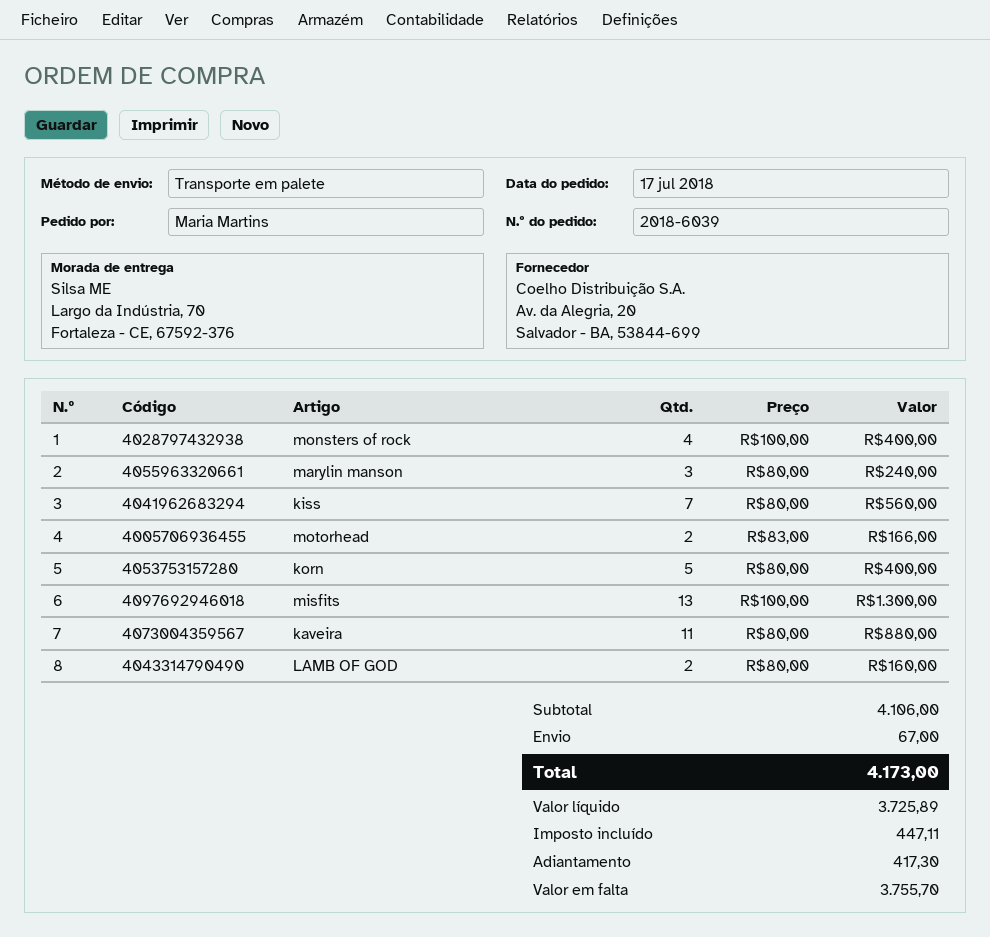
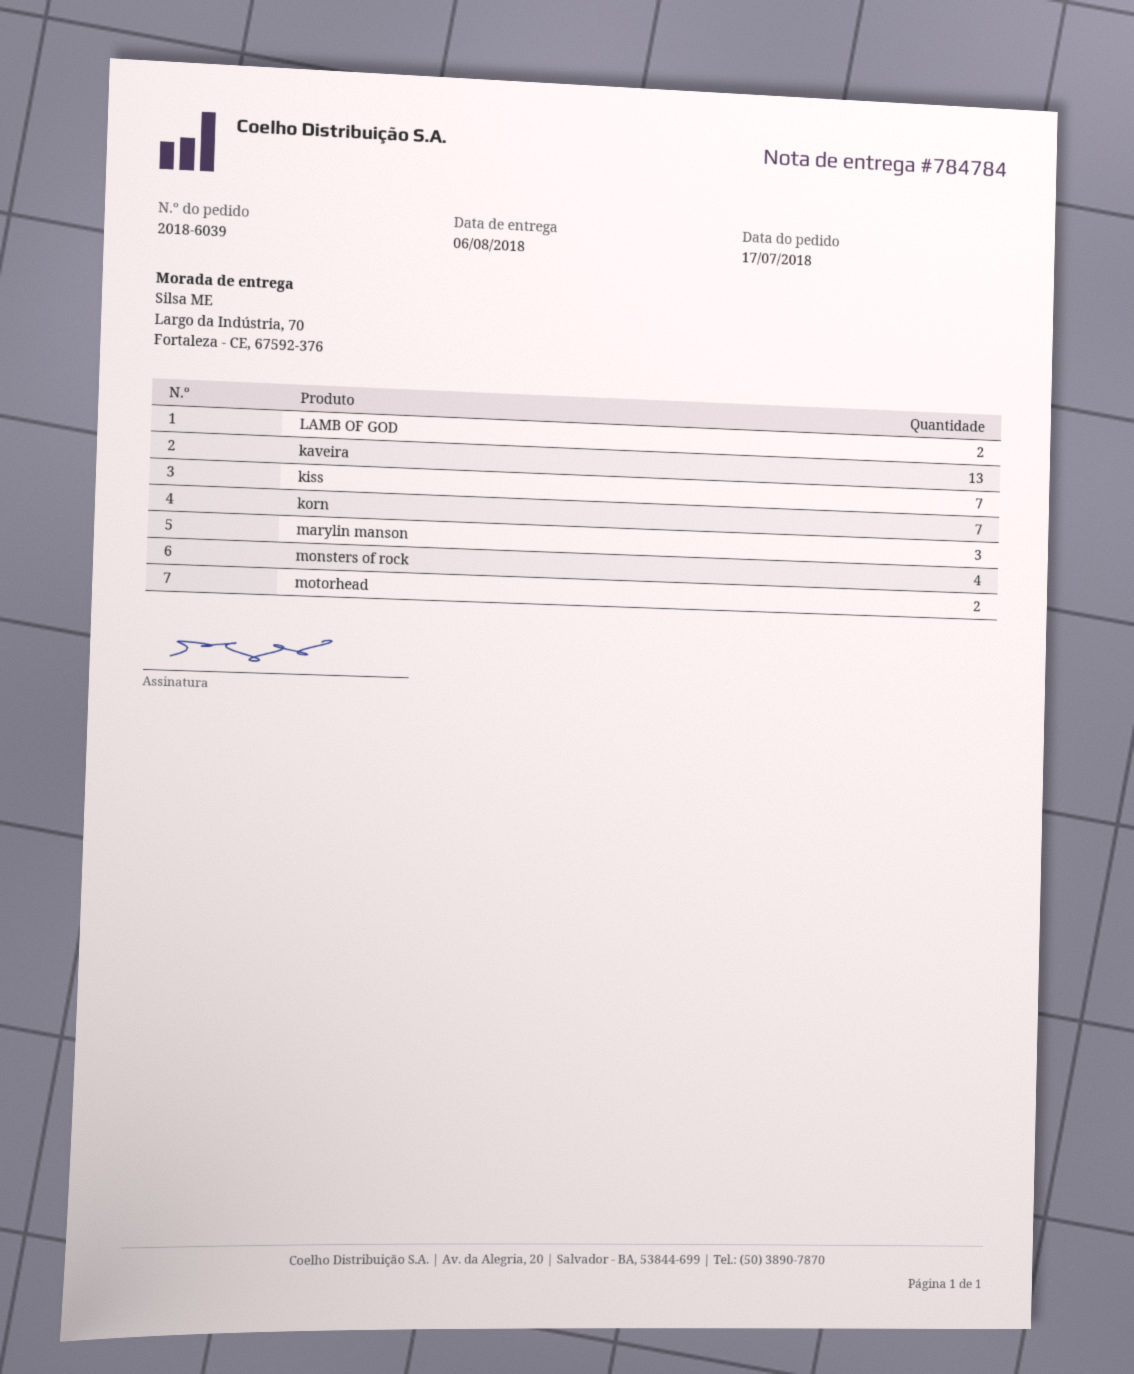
korn: 5 -> 7
misfits: 13 -> none
kaveira: 11 -> 13

